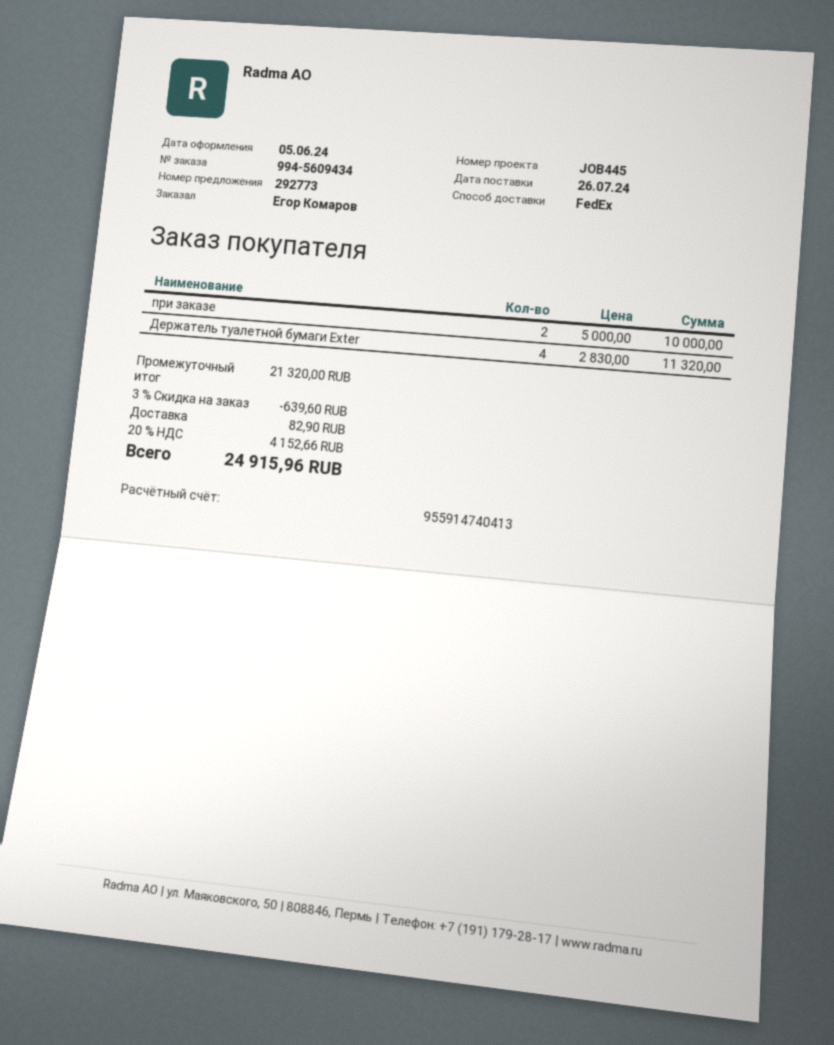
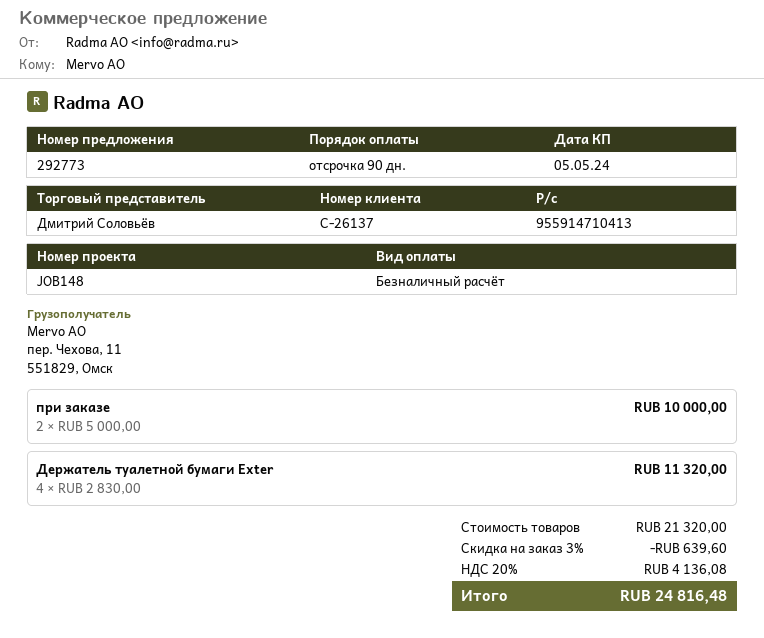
reference: JOB445 -> JOB148
bank account: 955914740413 -> 955914710413
shipping: 82.90 -> none
tax: 20% = 4152.66 -> 20% = 4136.08
total: 24915.96 -> 24816.48

